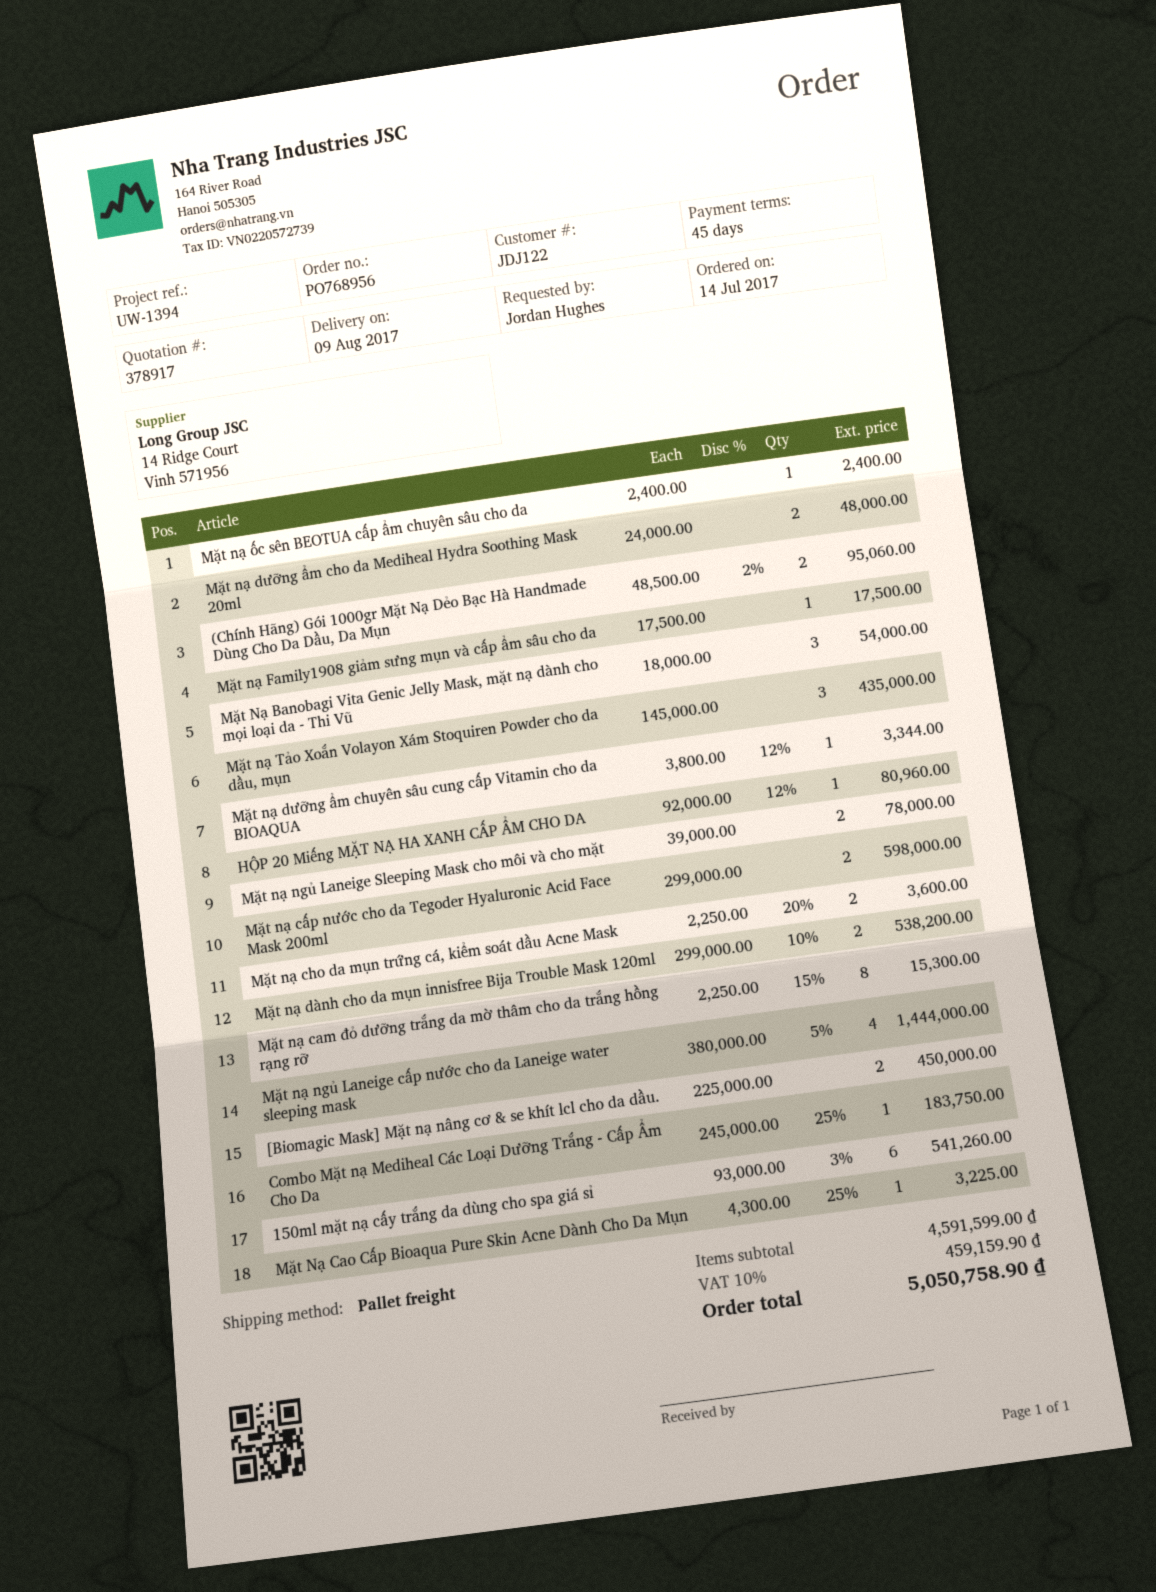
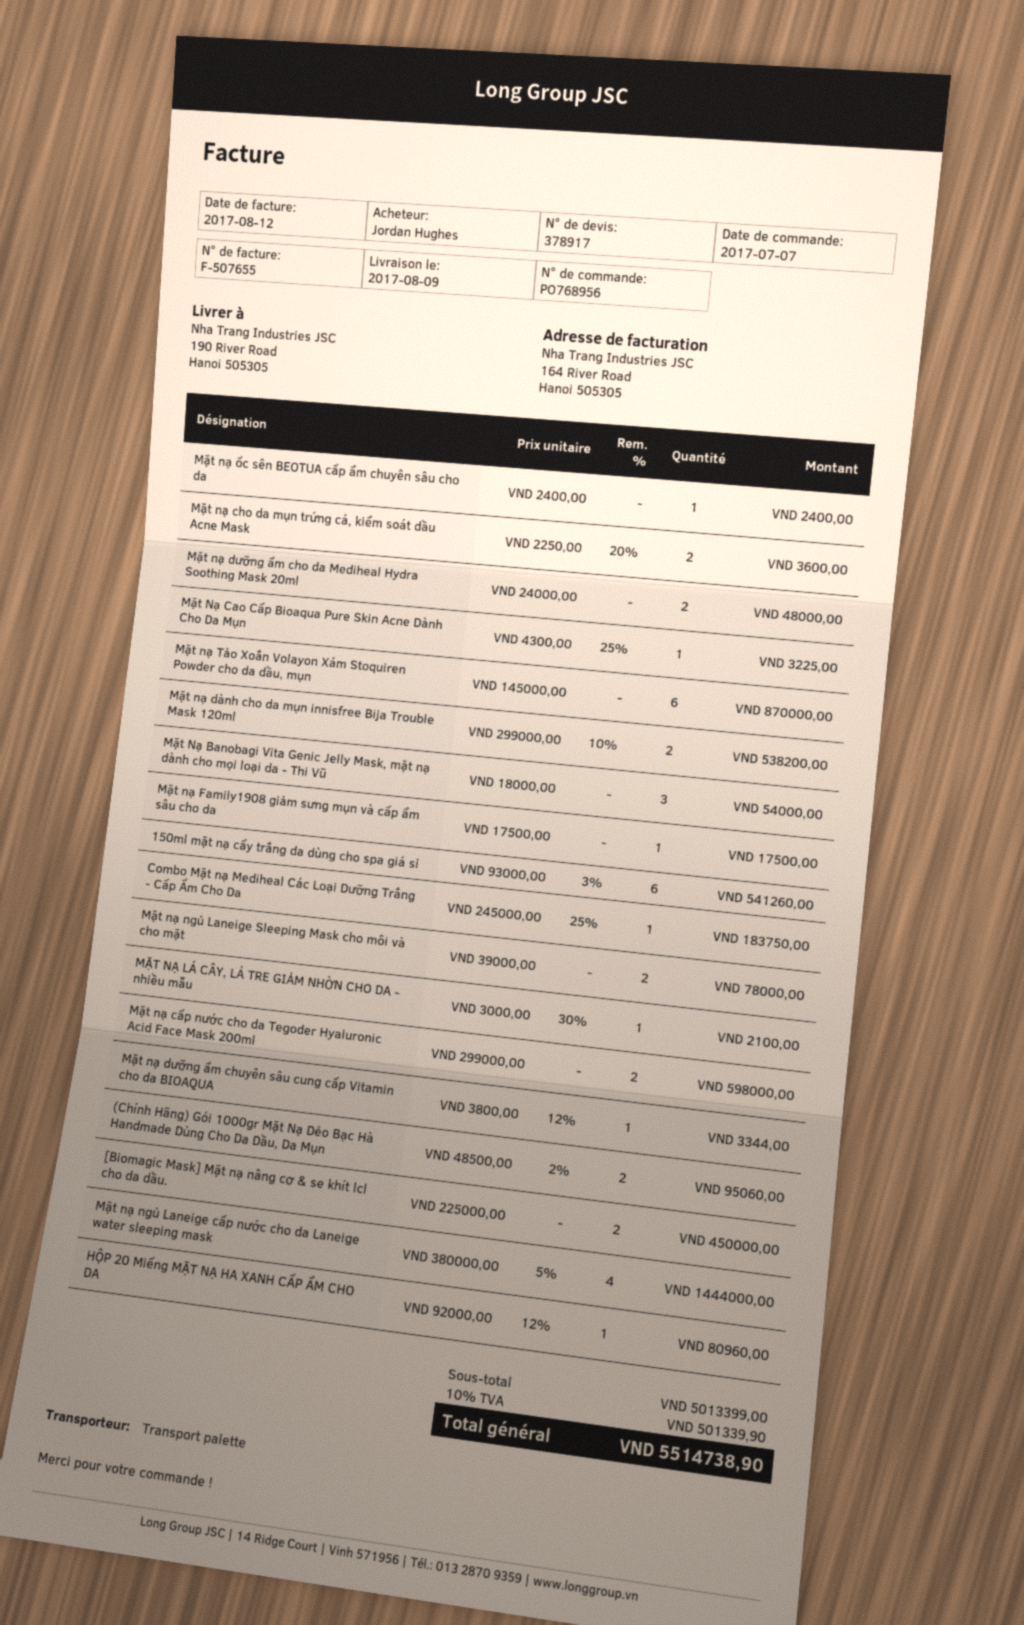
order date: 2017-07-14 -> 2017-07-07
Mặt nạ Tảo Xoắn Volayon Xám Stoquiren Powder cho da dầu, mụn: 3 x 145000.00 = 435000.00 -> 6 x 145000.00 = 870000.00
Mặt nạ cam đỏ dưỡng trắng da mờ thâm cho da trắng hồng rạng rỡ: 8 x 2250.00 - 15% = 15300.00 -> none
MẶT NẠ LÁ CÂY, LÁ TRE GIẢM NHỜN CHO DA - nhiều mẫu: none -> 1 x 3000.00 - 30% = 2100.00
subtotal: 4591599.00 -> 5013399.00
tax: 10% = 459159.90 -> 10% = 501339.90
total: 5050758.90 -> 5514738.90

